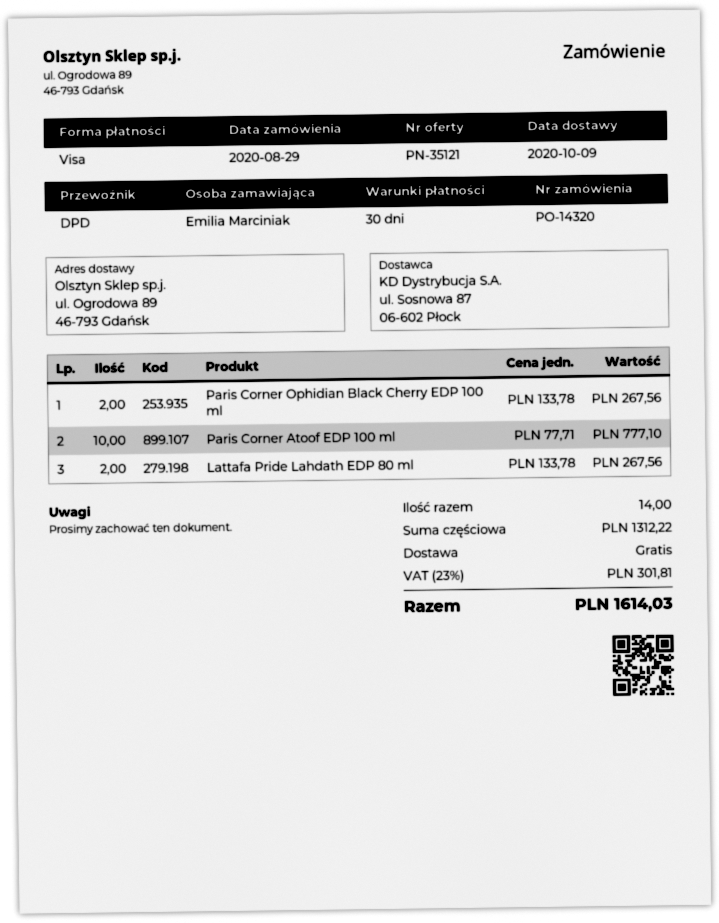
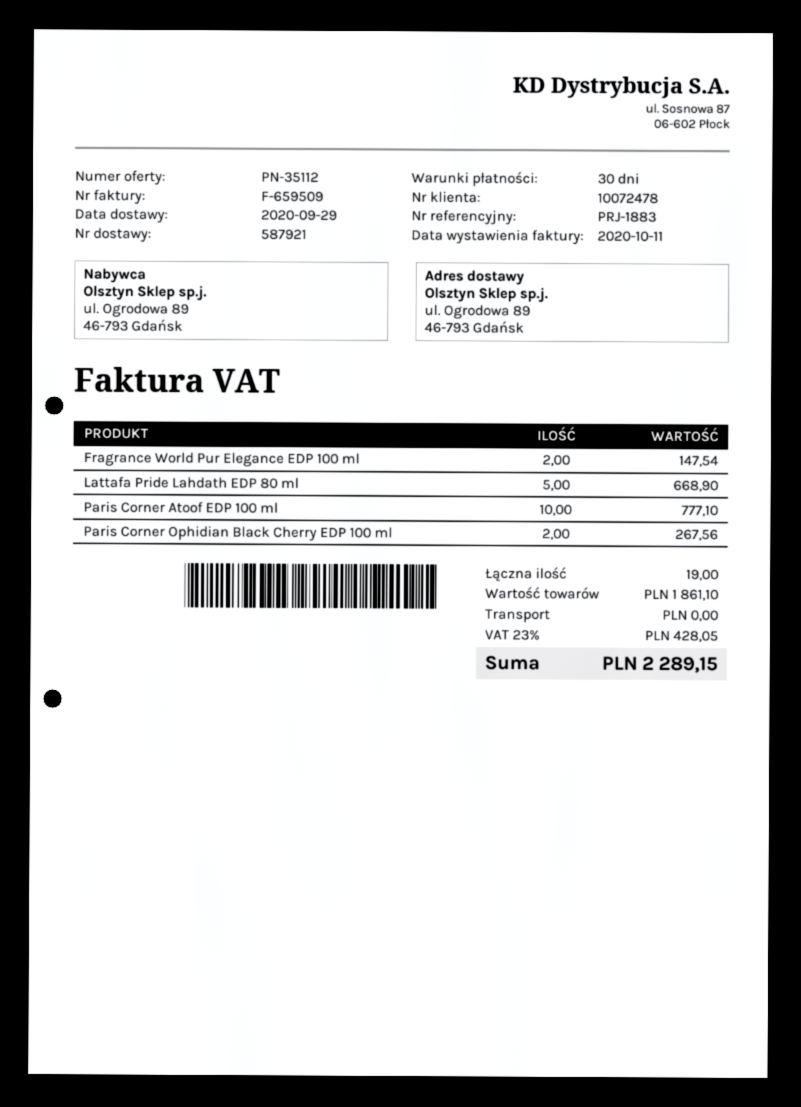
quote number: PN-35121 -> PN-35112
delivery date: 2020-10-09 -> 2020-09-29
Lattafa Pride Lahdath EDP 80 ml: 2 for 267.56 -> 5 for 668.90
Fragrance World Pur Elegance EDP 100 ml: none -> 2 for 147.54
total quantity: 14 -> 19
subtotal: 1312.22 -> 1861.10
tax: 23% = 301.81 -> 23% = 428.05
total: 1614.03 -> 2289.15

